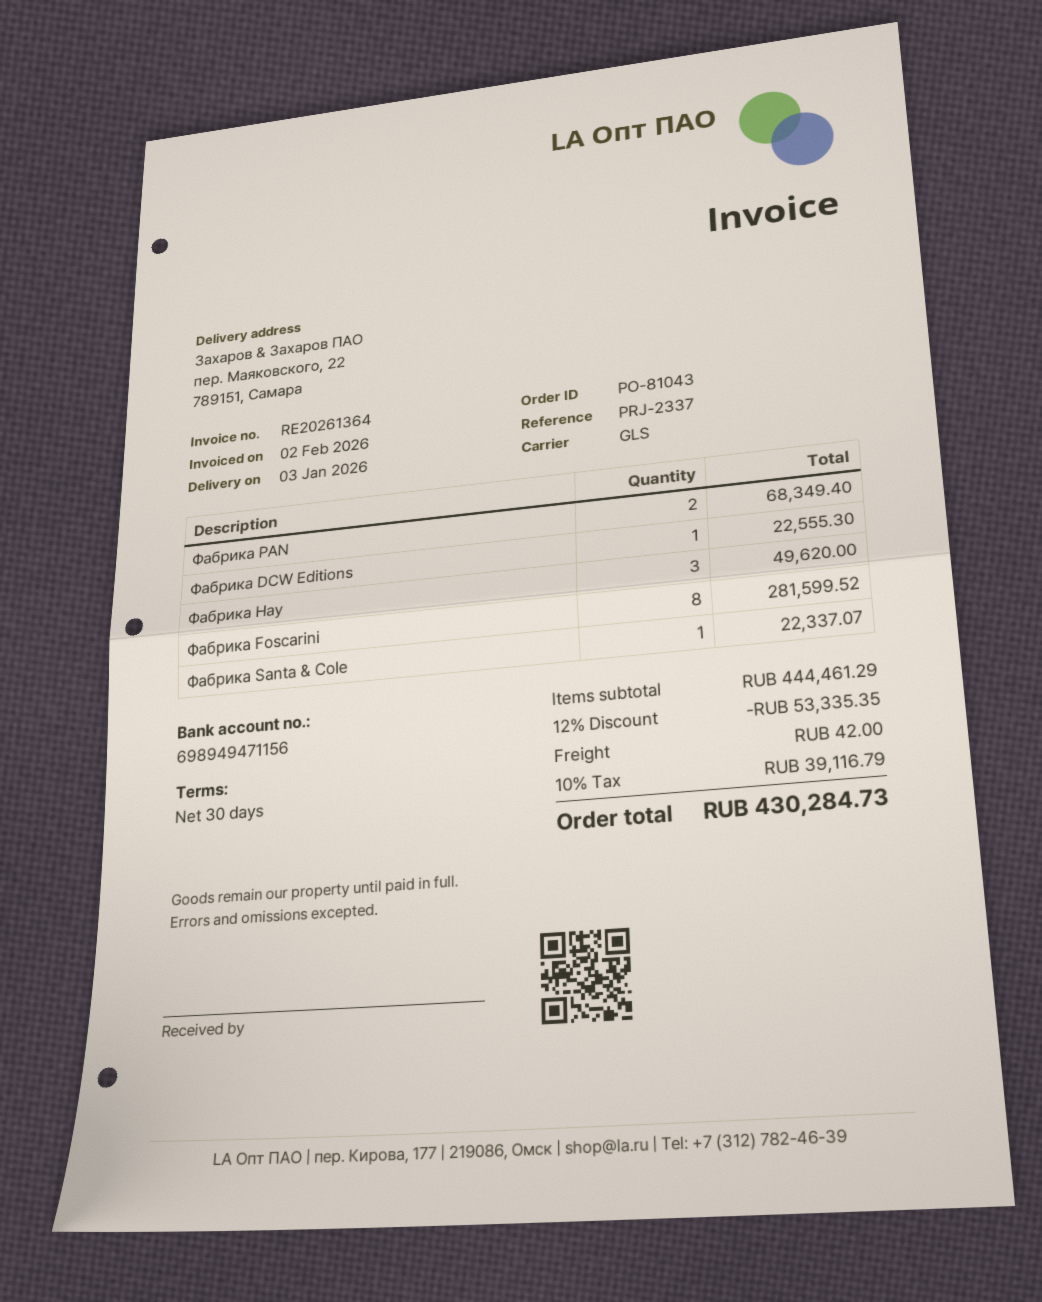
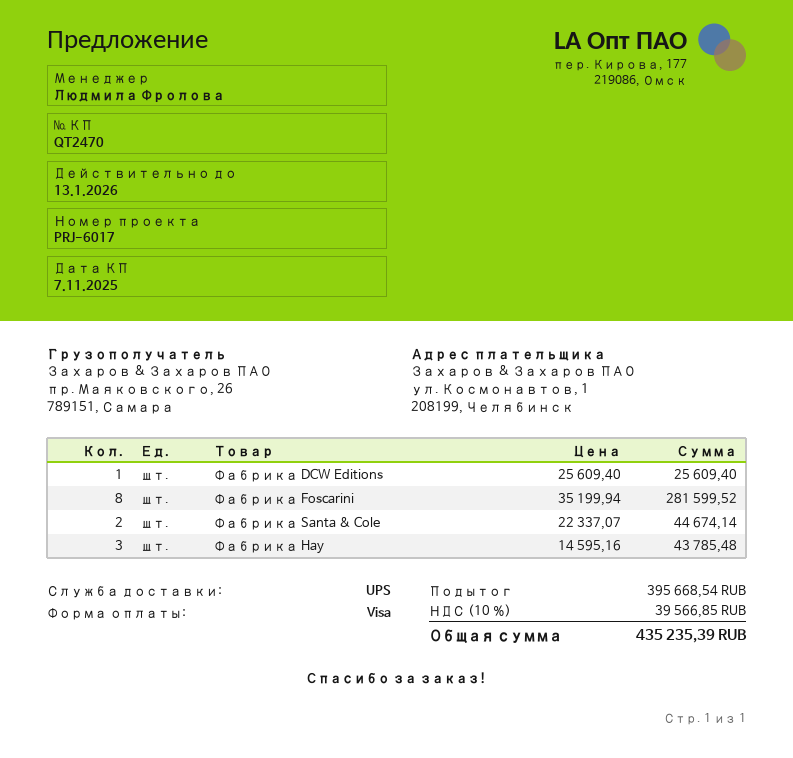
reference: PRJ-2337 -> PRJ-6017
shipping method: GLS -> UPS
ship to: пер. Маяковского, 22, 789151, Самара -> пр. Маяковского, 26, 789151, Самара
Фабрика PAN: 2 for 68349.40 -> none
Фабрика DCW Editions: 1 for 22555.30 -> 1 for 25609.40
Фабрика Hay: 3 for 49620.00 -> 3 for 43785.48
Фабрика Santa & Cole: 1 for 22337.07 -> 2 for 44674.14
subtotal: 444461.29 -> 395668.54
discount: 12% = 53335.35 -> none
shipping: 42.00 -> none
tax: 10% = 39116.79 -> 10% = 39566.85
total: 430284.73 -> 435235.39

